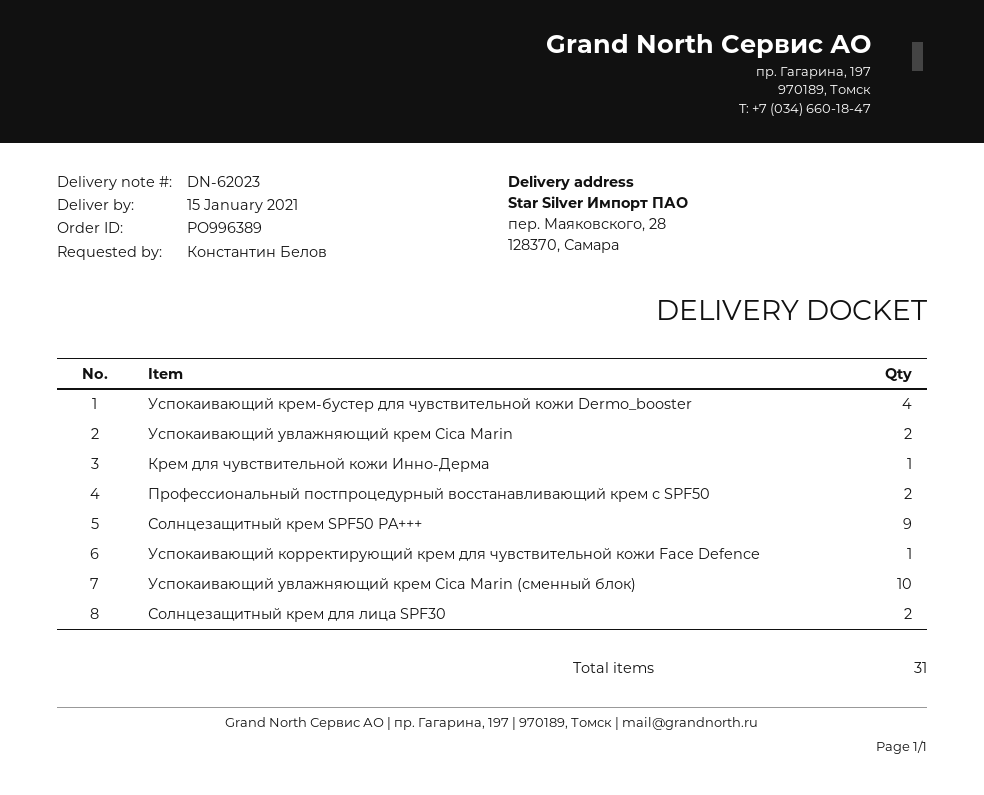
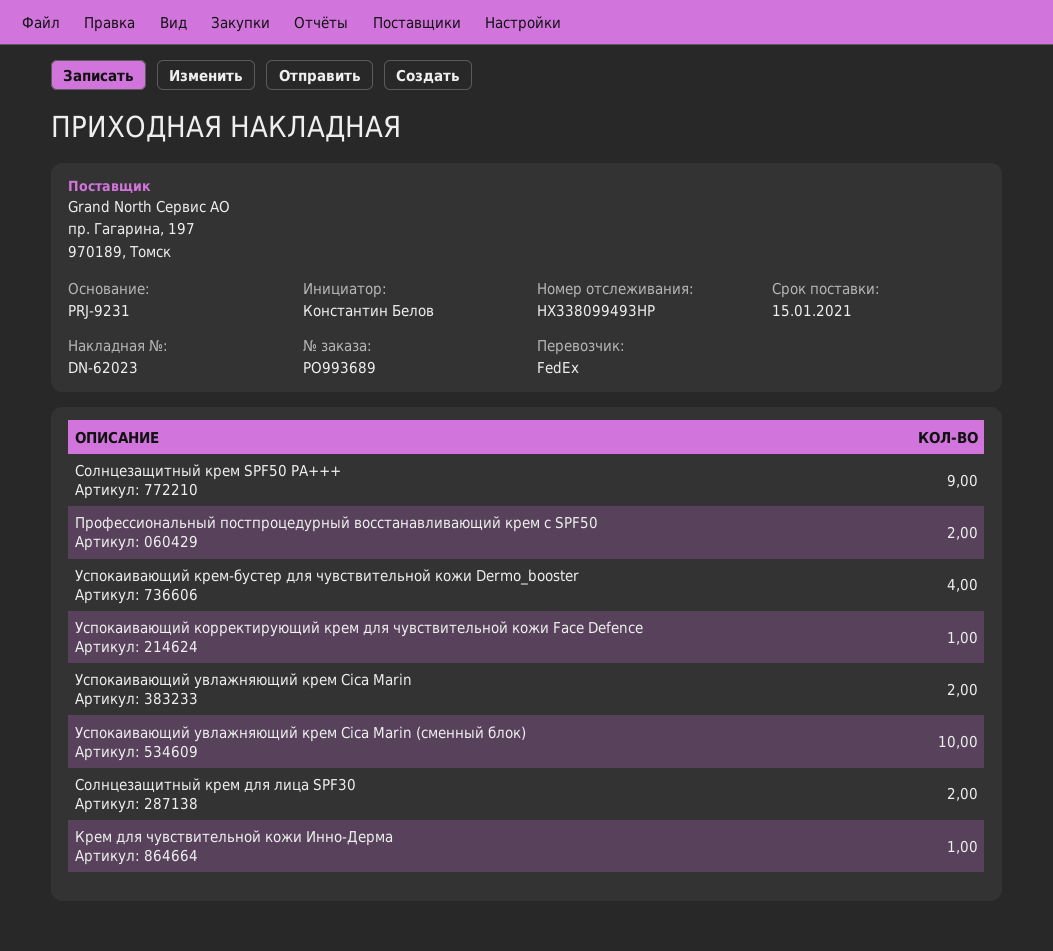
order number: PO996389 -> PO993689

